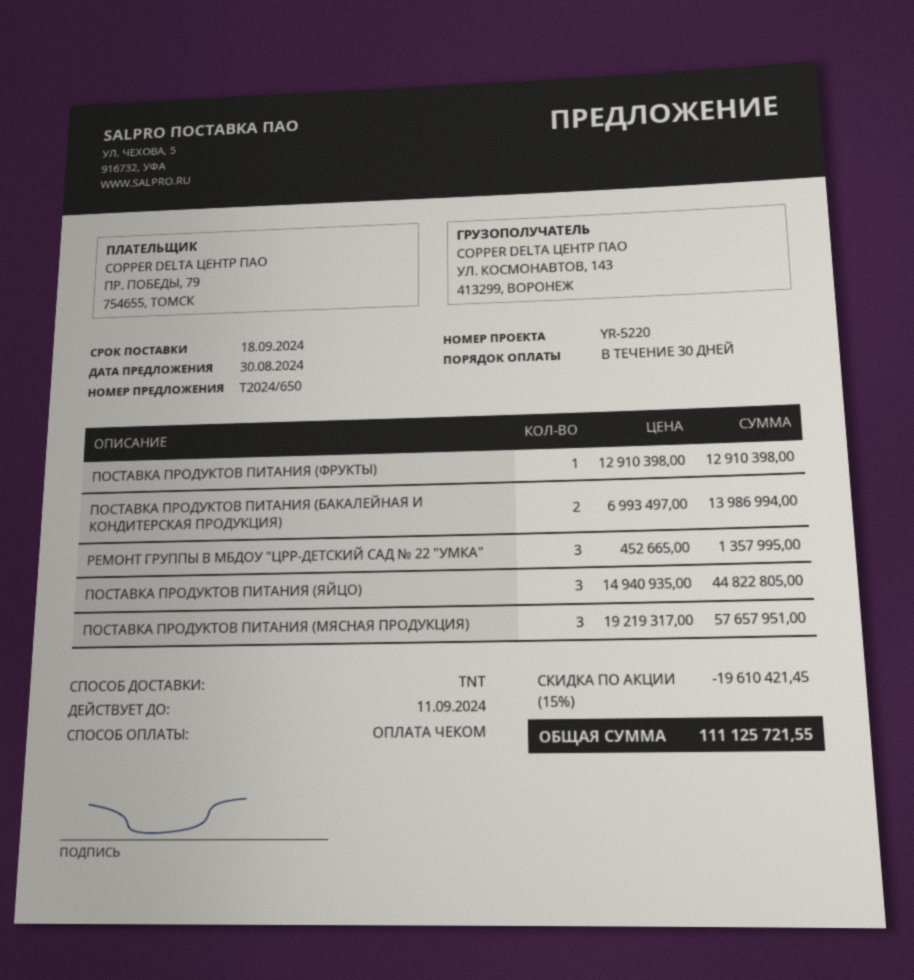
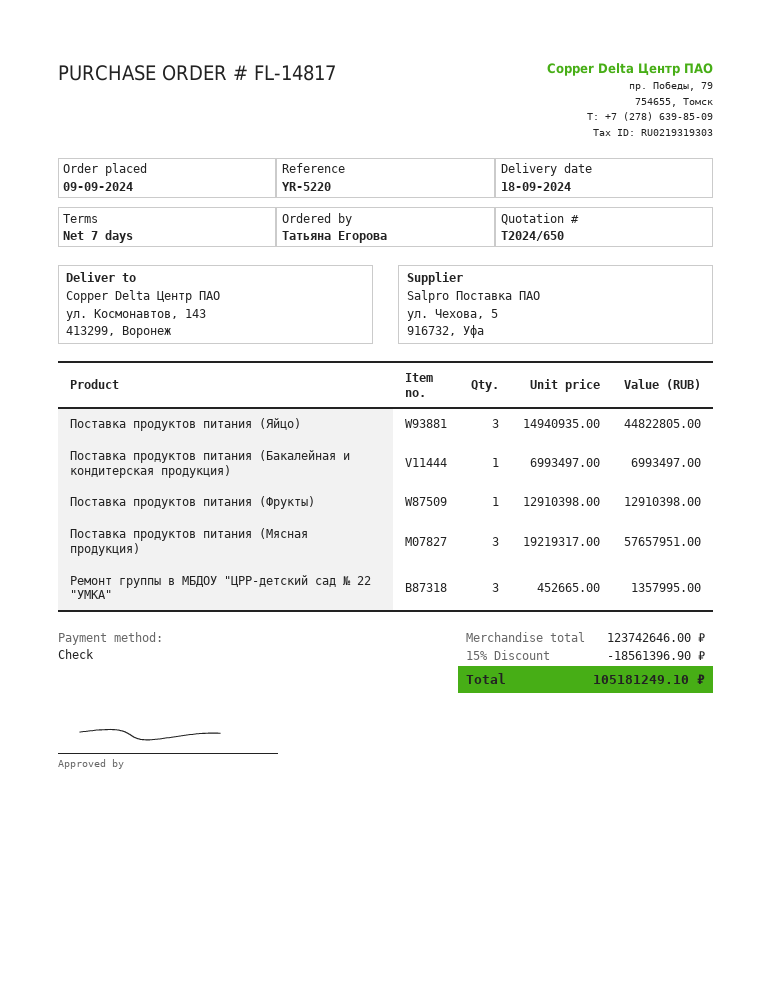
payment terms: 30 days -> 7 days
ПОСТАВКА ПРОДУКТОВ ПИТАНИЯ (БАКАЛЕЙНАЯ И КОНДИТЕРСКАЯ ПРОДУКЦИЯ): 2 x 6993497.00 = 13986994.00 -> 1 x 6993497.00 = 6993497.00
discount: 15% = 19610421.45 -> 15% = 18561396.90
total: 111125721.55 -> 105181249.10

